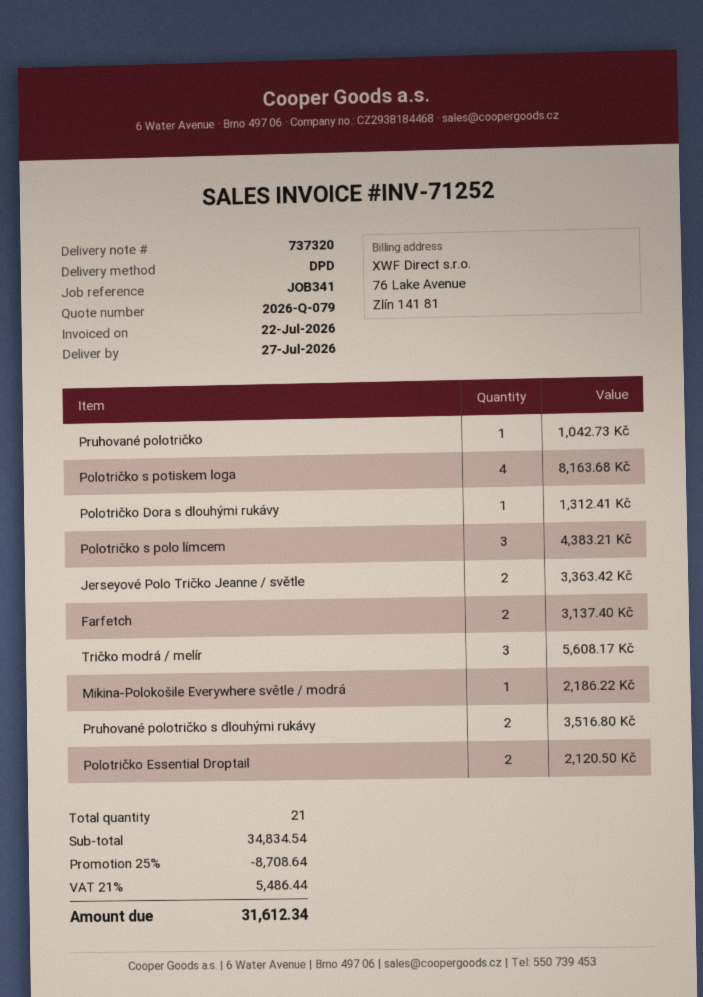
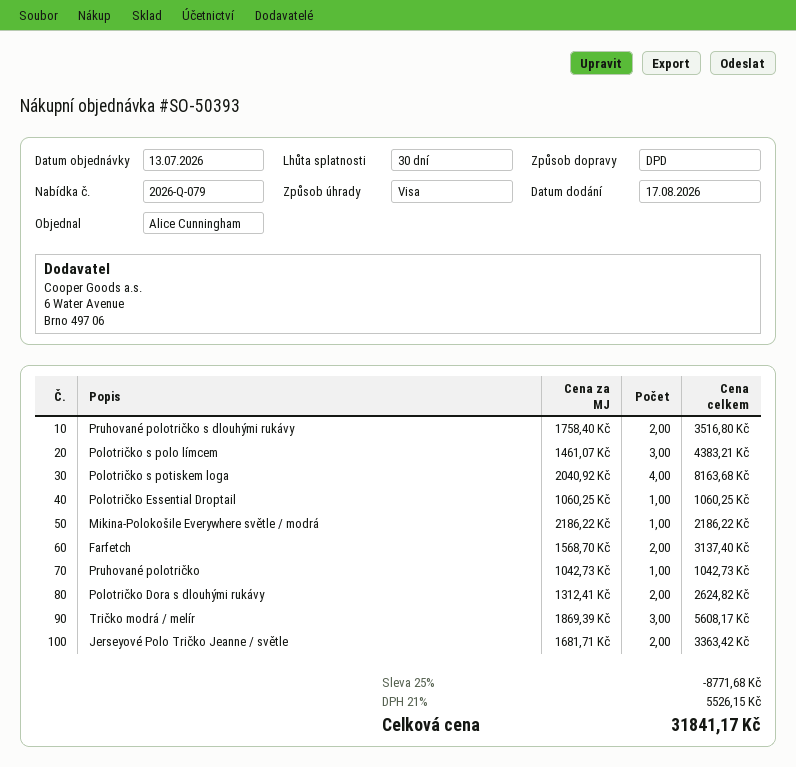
delivery date: 2026-07-27 -> 2026-08-17
Polotričko Dora s dlouhými rukávy: 1 for 1312.41 -> 2 for 2624.82
Polotričko Essential Droptail: 2 for 2120.50 -> 1 for 1060.25
discount: 25% = 8708.64 -> 25% = 8771.68
tax: 21% = 5486.44 -> 21% = 5526.15
total: 31612.34 -> 31841.17

